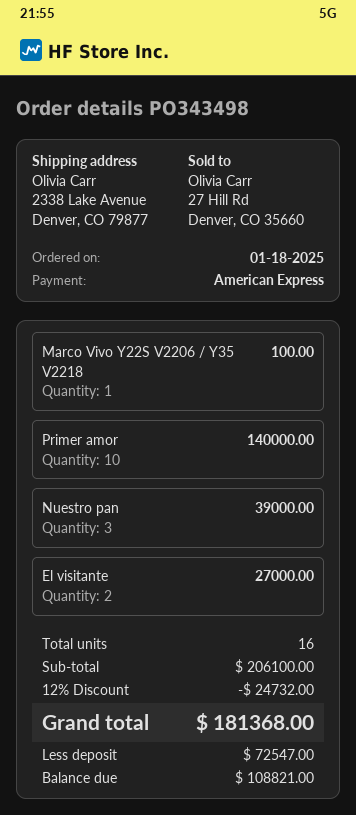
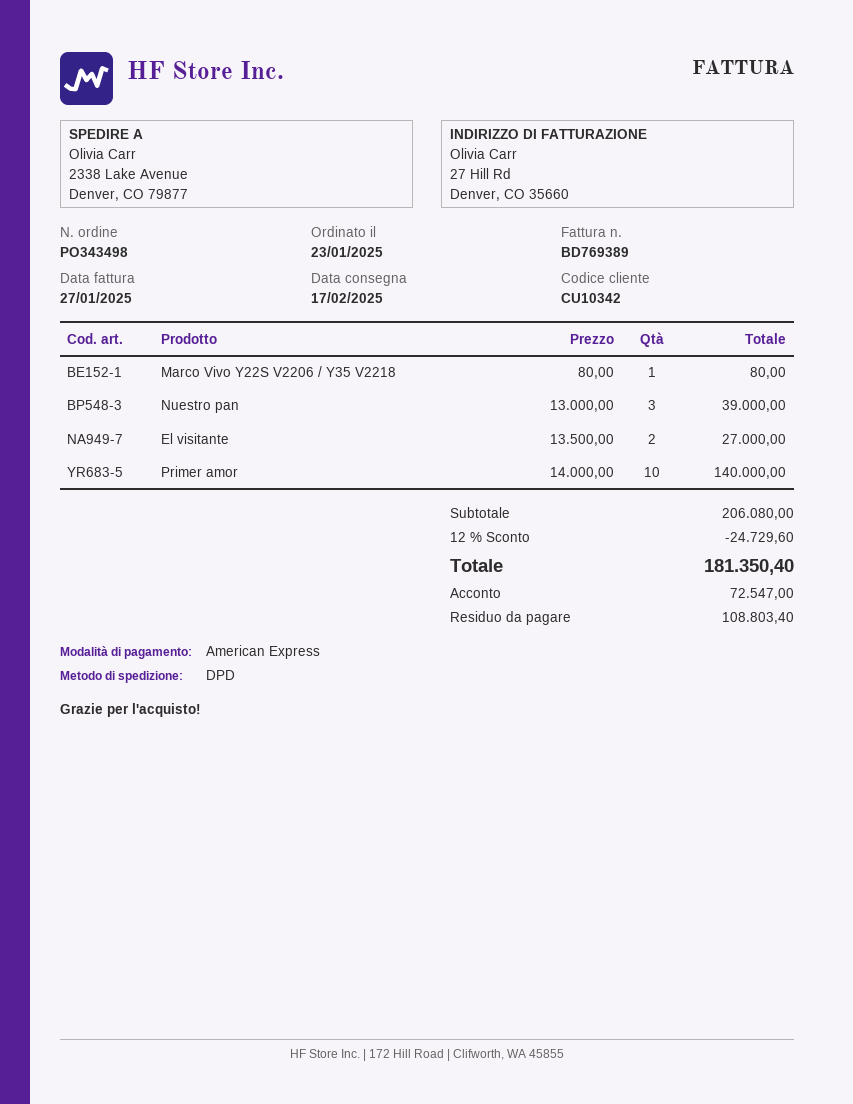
order date: 2025-01-18 -> 2025-01-23
Marco Vivo Y22S V2206 / Y35 V2218: 1 for 100.00 -> 1 for 80.00
subtotal: 206100.00 -> 206080.00
discount: 12% = 24732.00 -> 12% = 24729.60
total: 181368.00 -> 181350.40
balance: 108821.00 -> 108803.40

